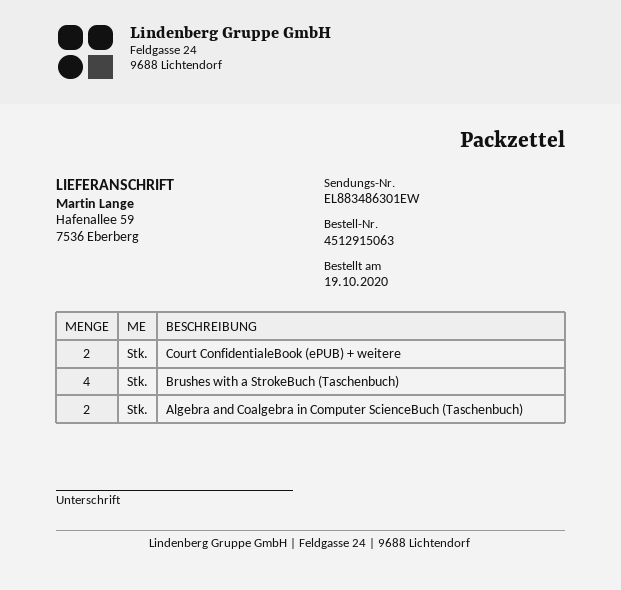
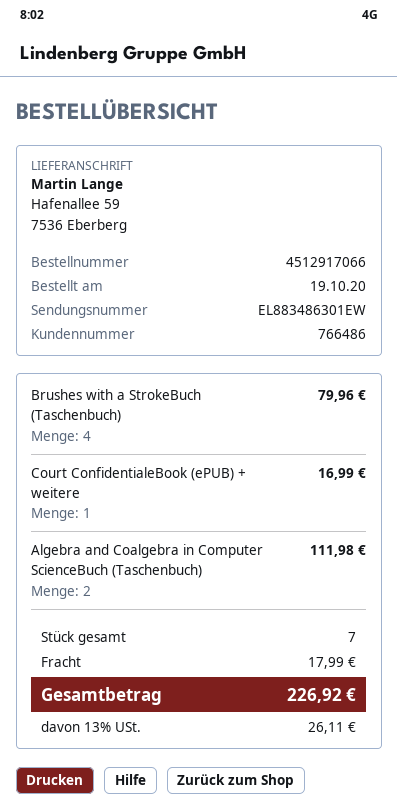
order number: 4512915063 -> 4512917066
Court ConfidentialeBook (ePUB) + weitere: 2 -> 1

